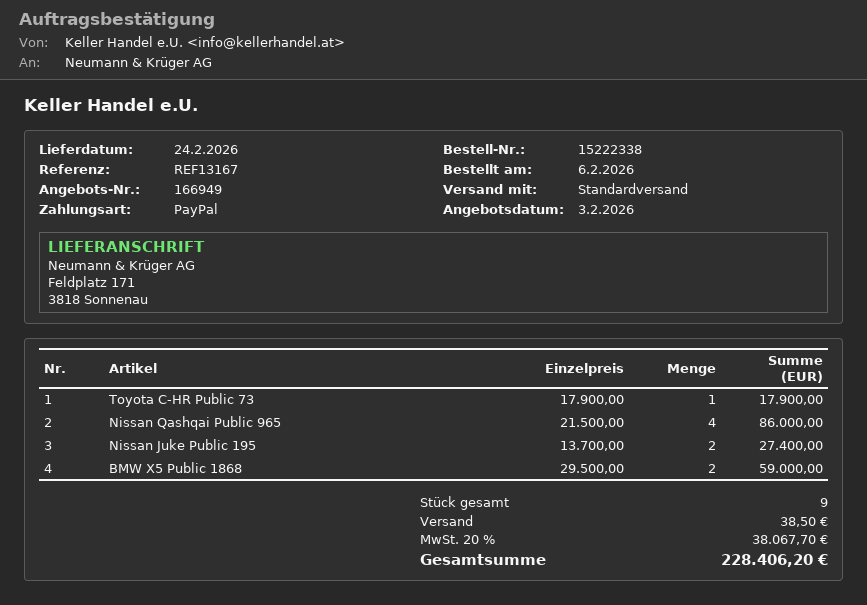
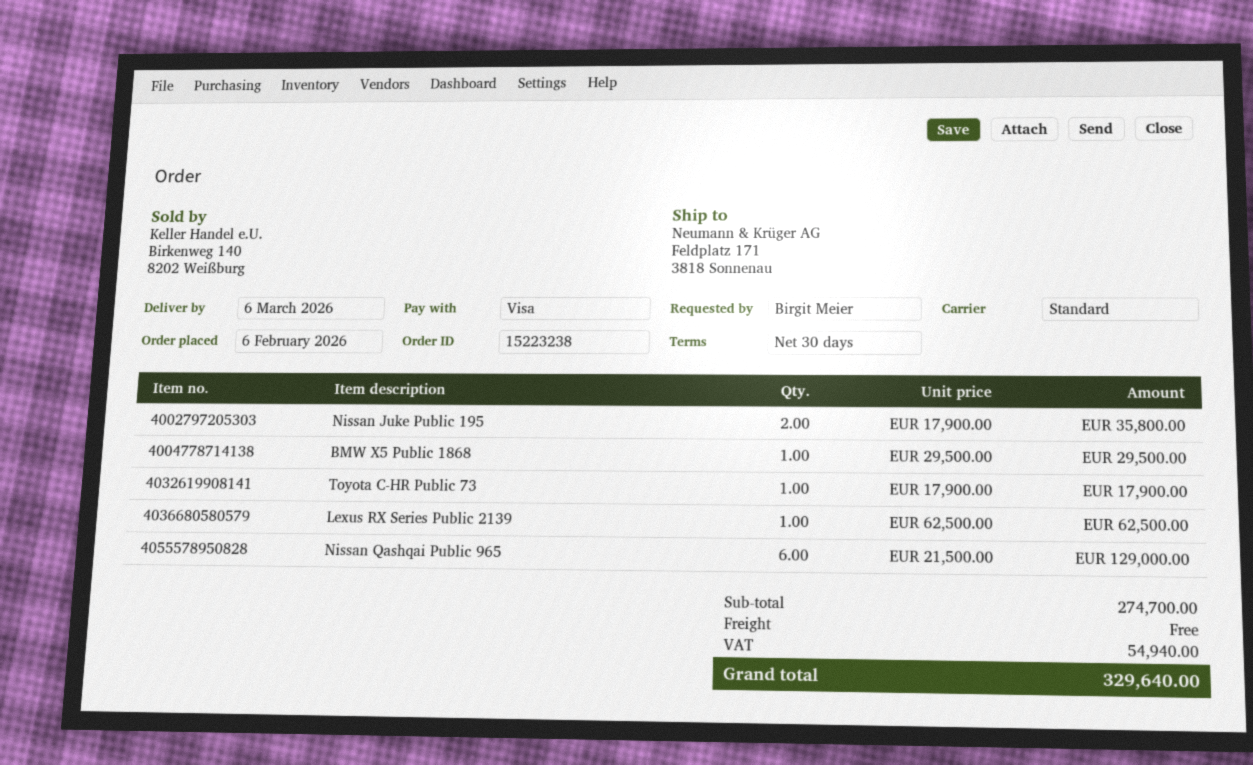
order number: 15222338 -> 15223238
delivery date: 2026-02-24 -> 2026-03-06
payment method: PayPal -> Visa
Nissan Qashqai Public 965: 4 x 21500.00 = 86000.00 -> 6 x 21500.00 = 129000.00
Nissan Juke Public 195: 2 x 13700.00 = 27400.00 -> 2 x 17900.00 = 35800.00
BMW X5 Public 1868: 2 x 29500.00 = 59000.00 -> 1 x 29500.00 = 29500.00
Lexus RX Series Public 2139: none -> 1 x 62500.00 = 62500.00
shipping: 38.50 -> 0.00
tax: 38067.70 -> 54940.00
total: 228406.20 -> 329640.00

